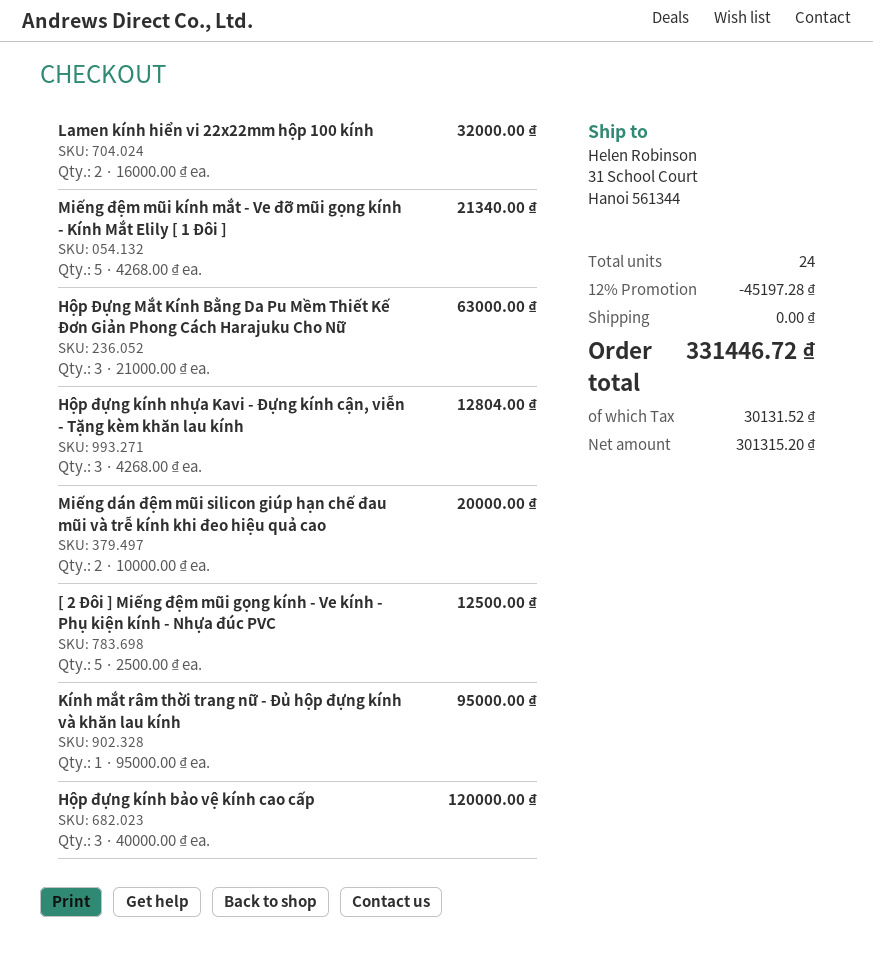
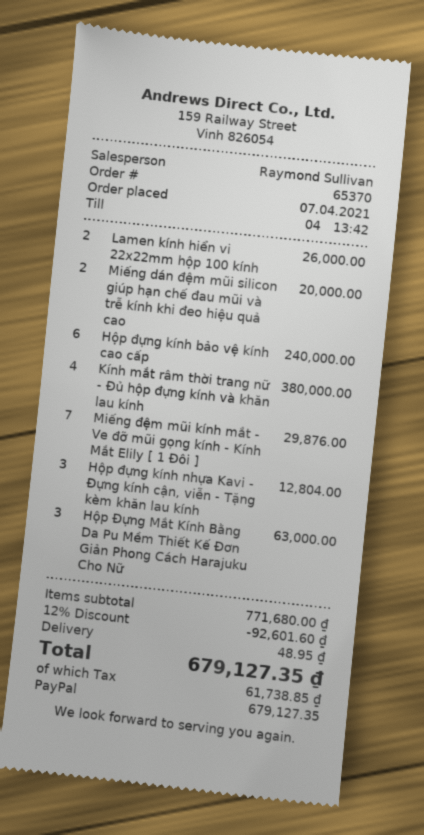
Lamen kính hiển vi 22x22mm hộp 100 kính: 2 for 32000.00 -> 2 for 26000.00
Miếng đệm mũi kính mắt - Ve đỡ mũi gọng kính - Kính Mắt Elily [ 1 Đôi ]: 5 for 21340.00 -> 7 for 29876.00
[ 2 Đôi ] Miếng đệm mũi gọng kính - Ve kính - Phụ kiện kính - Nhựa đúc PVC: 5 for 12500.00 -> none
Kính mắt râm thời trang nữ - Đủ hộp đựng kính và khăn lau kính: 1 for 95000.00 -> 4 for 380000.00
Hộp đựng kính bảo vệ kính cao cấp: 3 for 120000.00 -> 6 for 240000.00
discount: 12% = 45197.28 -> 12% = 92601.60
shipping: 0.00 -> 48.95
tax: 30131.52 -> 61738.85
total: 331446.72 -> 679127.35

